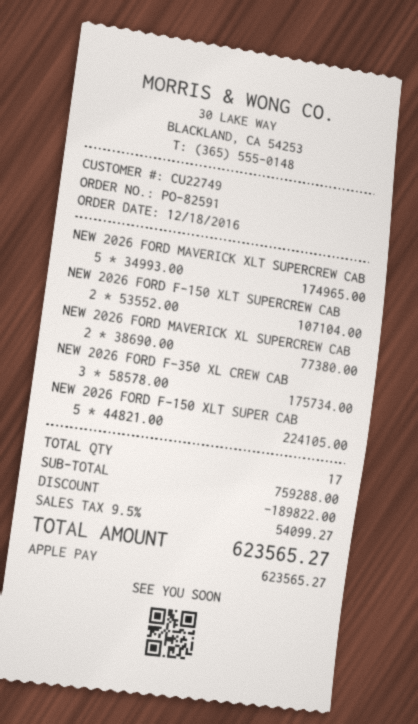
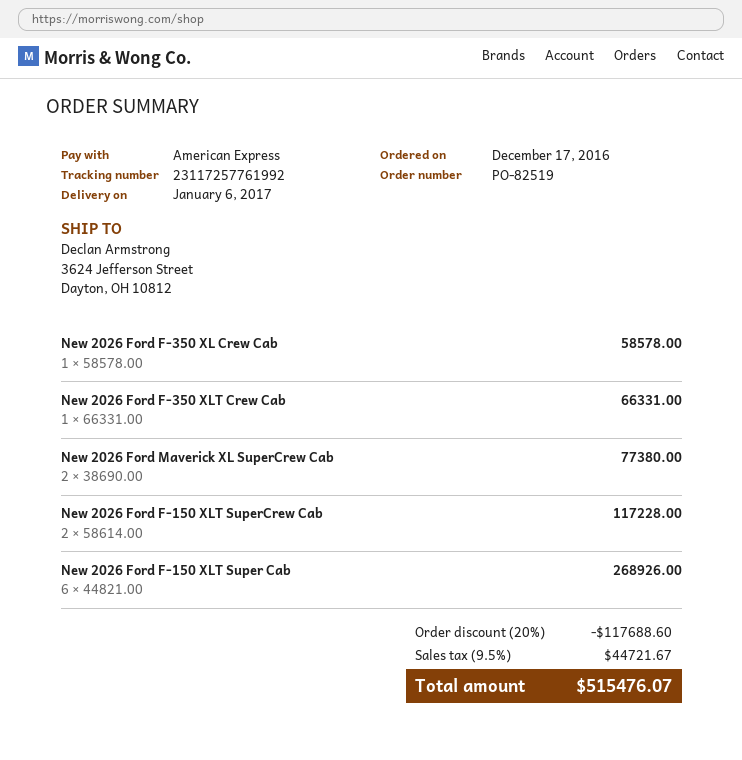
order number: PO-82591 -> PO-82519
order date: 2016-12-18 -> 2016-12-17
payment method: Apple Pay -> American Express
NEW 2026 FORD MAVERICK XLT SUPERCREW CAB: 5 x 34993.00 = 174965.00 -> none
NEW 2026 FORD F-150 XLT SUPERCREW CAB: 2 x 53552.00 = 107104.00 -> 2 x 58614.00 = 117228.00
NEW 2026 FORD F-350 XL CREW CAB: 3 x 58578.00 = 175734.00 -> 1 x 58578.00 = 58578.00
NEW 2026 FORD F-150 XLT SUPER CAB: 5 x 44821.00 = 224105.00 -> 6 x 44821.00 = 268926.00
New 2026 Ford F-350 XLT Crew Cab: none -> 1 x 66331.00 = 66331.00
discount: 189822.00 -> 117688.60
tax: 9.5% = 54099.27 -> 9.5% = 44721.67
total: 623565.27 -> 515476.07

